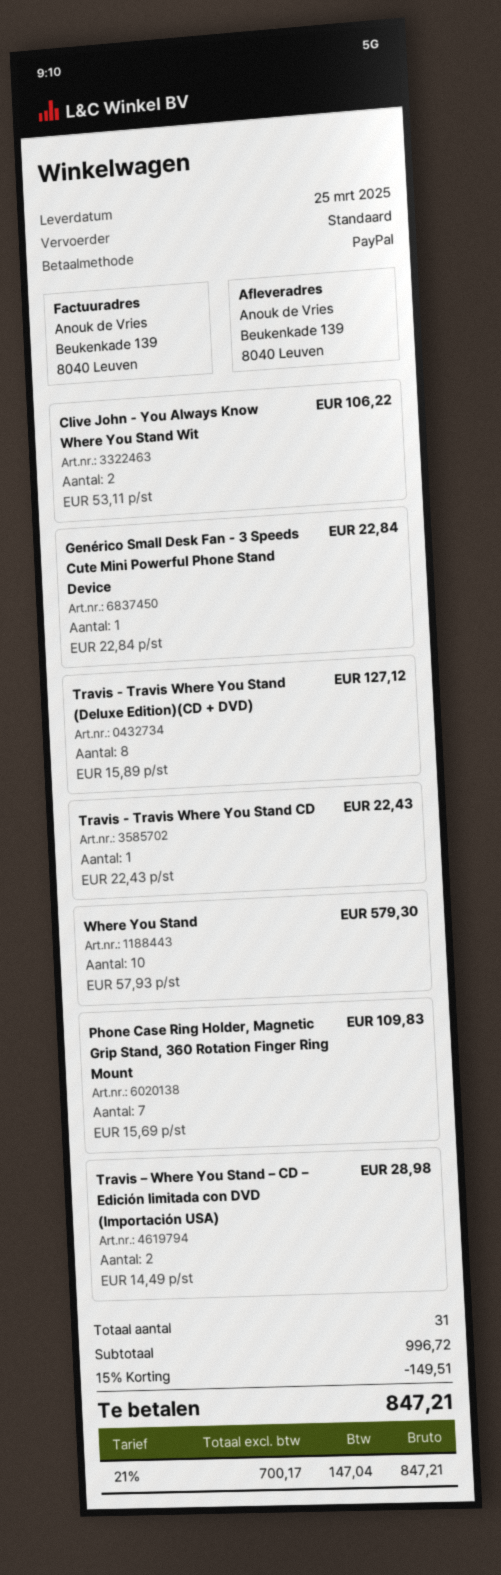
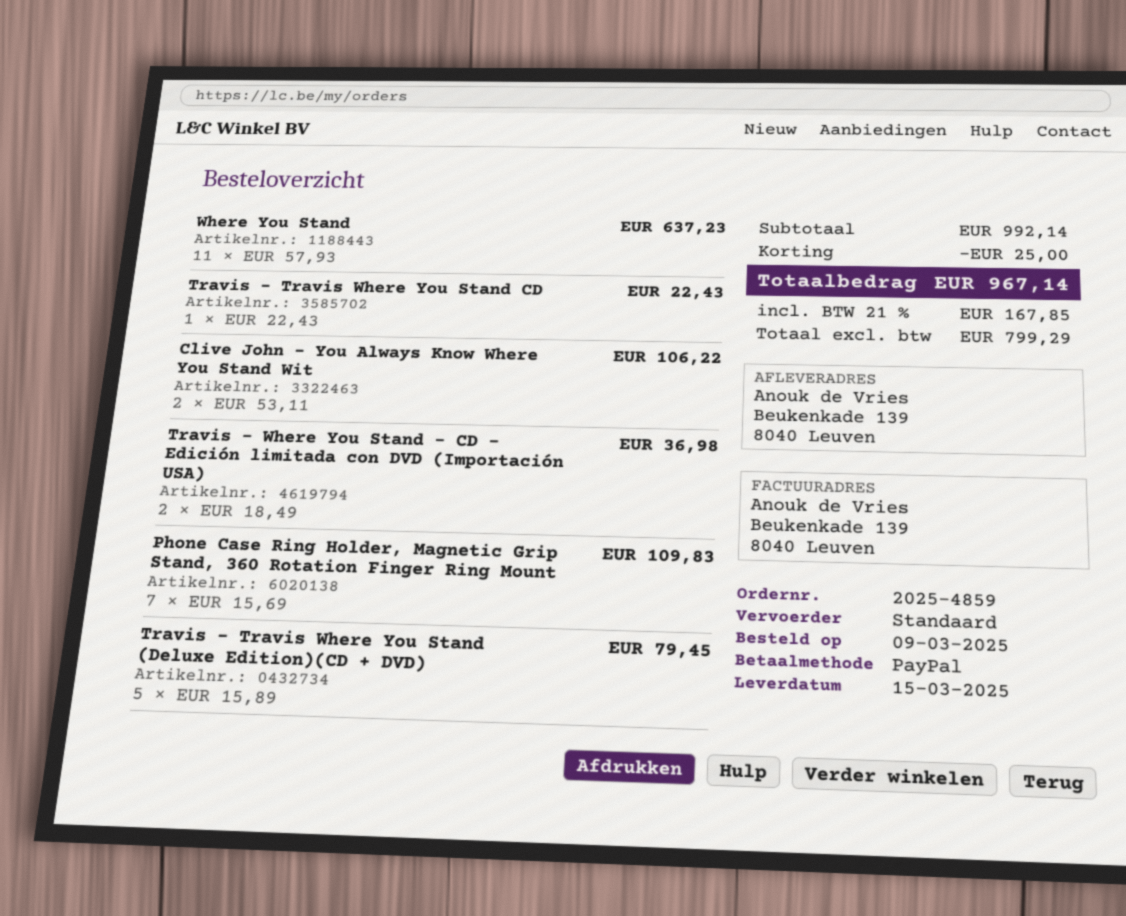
delivery date: 2025-03-25 -> 2025-03-15
Genérico Small Desk Fan - 3 Speeds Cute Mini Powerful Phone Stand Device: 1 x 22.84 = 22.84 -> none
Travis - Travis Where You Stand (Deluxe Edition)(CD + DVD): 8 x 15.89 = 127.12 -> 5 x 15.89 = 79.45
Where You Stand: 10 x 57.93 = 579.30 -> 11 x 57.93 = 637.23
Travis – Where You Stand – CD – Edición limitada con DVD (Importación USA): 2 x 14.49 = 28.98 -> 2 x 18.49 = 36.98
subtotal: 996.72 -> 992.14
discount: 149.51 -> 25.00
net: 700.17 -> 799.29
tax: 21% = 147.04 -> 21% = 167.85
total: 847.21 -> 967.14

